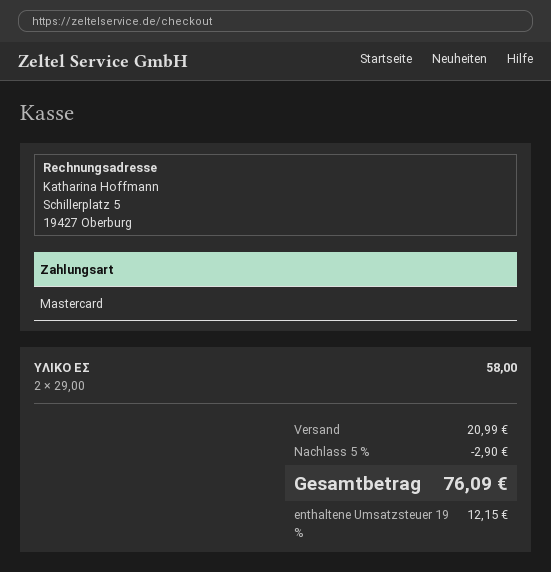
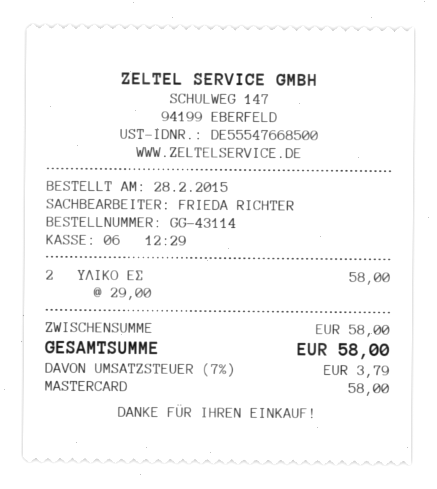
discount: 5% = 2.90 -> none
shipping: 20.99 -> none
tax: 19% = 12.15 -> 7% = 3.79
total: 76.09 -> 58.00

